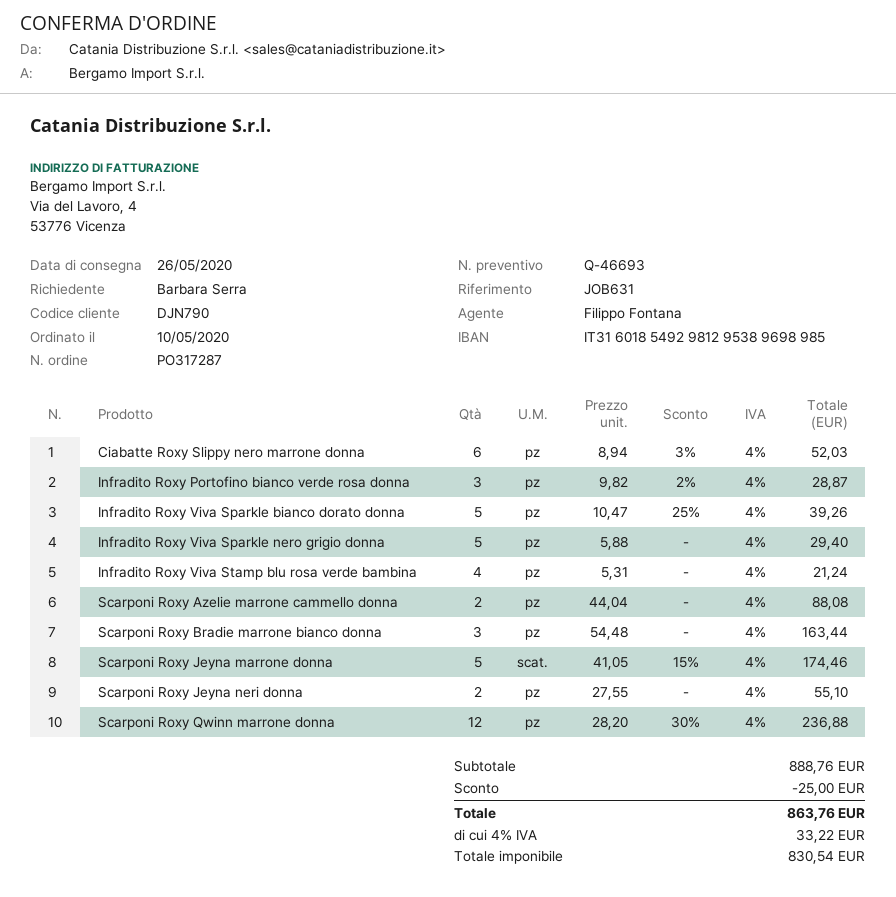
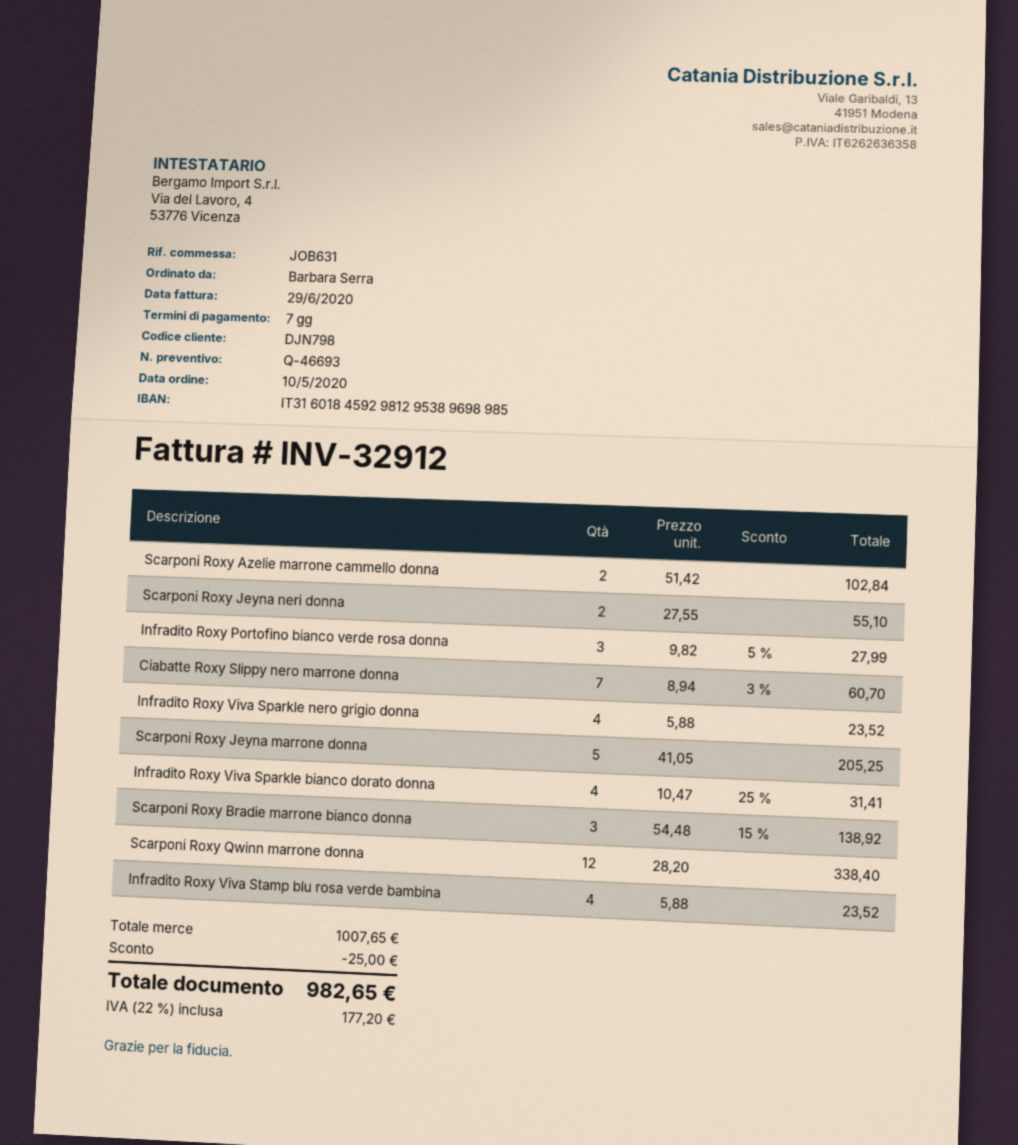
customer number: DJN790 -> DJN798
bank account: IT3160185492981295389698985 -> IT3160184592981295389698985
Ciabatte Roxy Slippy nero marrone donna: 6 x 8.94 - 3% = 52.03 -> 7 x 8.94 - 3% = 60.70
Infradito Roxy Portofino bianco verde rosa donna: 3 x 9.82 - 2% = 28.87 -> 3 x 9.82 - 5% = 27.99
Infradito Roxy Viva Sparkle bianco dorato donna: 5 x 10.47 - 25% = 39.26 -> 4 x 10.47 - 25% = 31.41
Infradito Roxy Viva Sparkle nero grigio donna: 5 x 5.88 = 29.40 -> 4 x 5.88 = 23.52
Infradito Roxy Viva Stamp blu rosa verde bambina: 4 x 5.31 = 21.24 -> 4 x 5.88 = 23.52
Scarponi Roxy Azelie marrone cammello donna: 2 x 44.04 = 88.08 -> 2 x 51.42 = 102.84
Scarponi Roxy Bradie marrone bianco donna: 3 x 54.48 = 163.44 -> 3 x 54.48 - 15% = 138.92
Scarponi Roxy Jeyna marrone donna: 5 x 41.05 - 15% = 174.46 -> 5 x 41.05 = 205.25
Scarponi Roxy Qwinn marrone donna: 12 x 28.20 - 30% = 236.88 -> 12 x 28.20 = 338.40
subtotal: 888.76 -> 1007.65
tax: 4% = 33.22 -> 22% = 177.20
total: 863.76 -> 982.65

